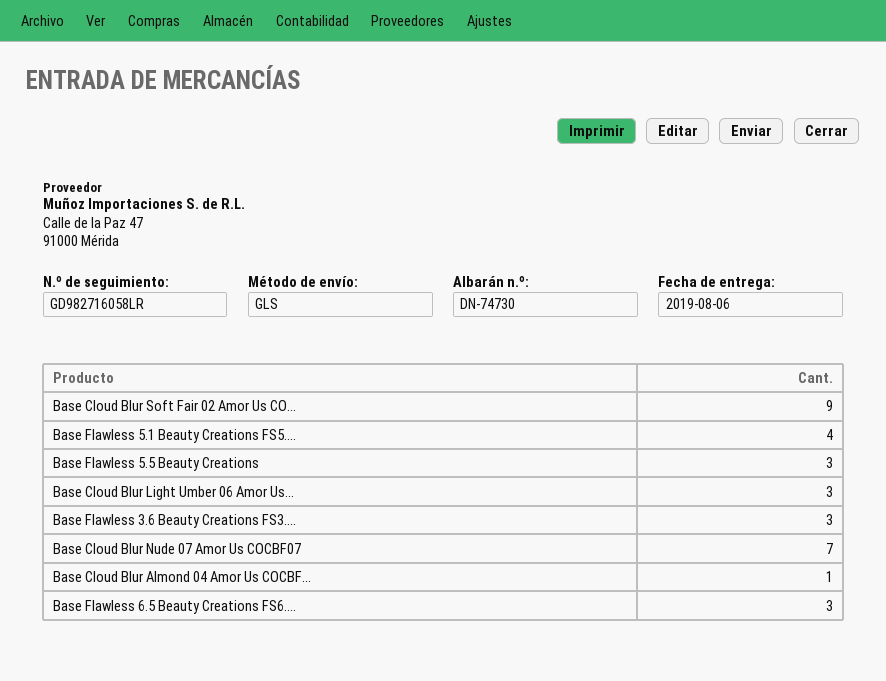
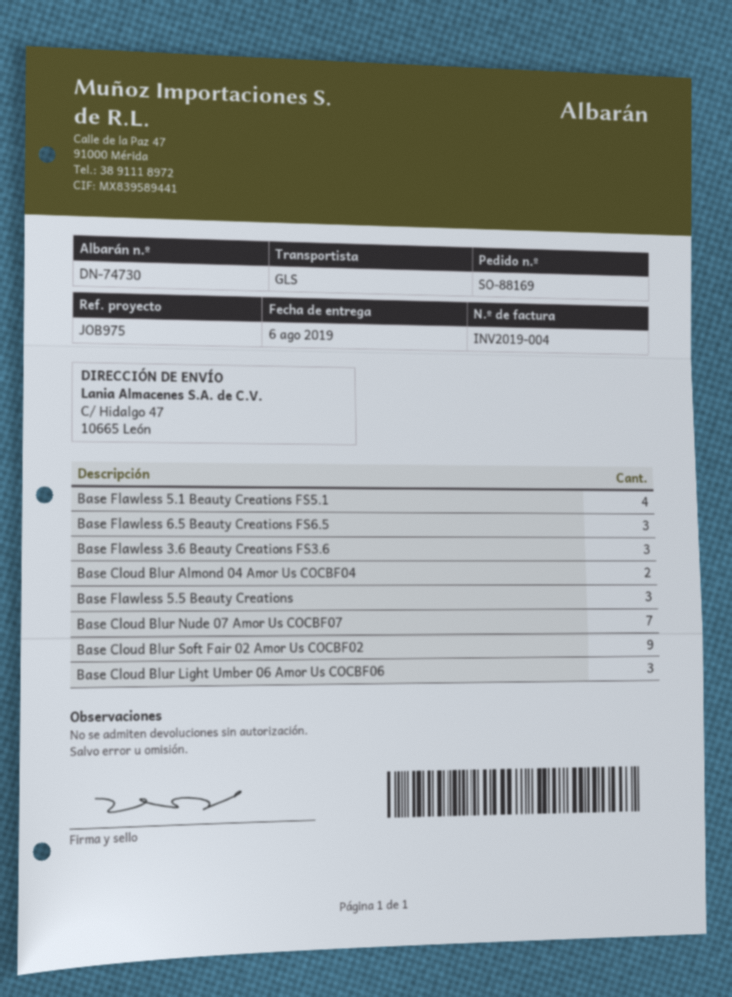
Base Cloud Blur Almond 04 Amor Us COCBF...: 1 -> 2

